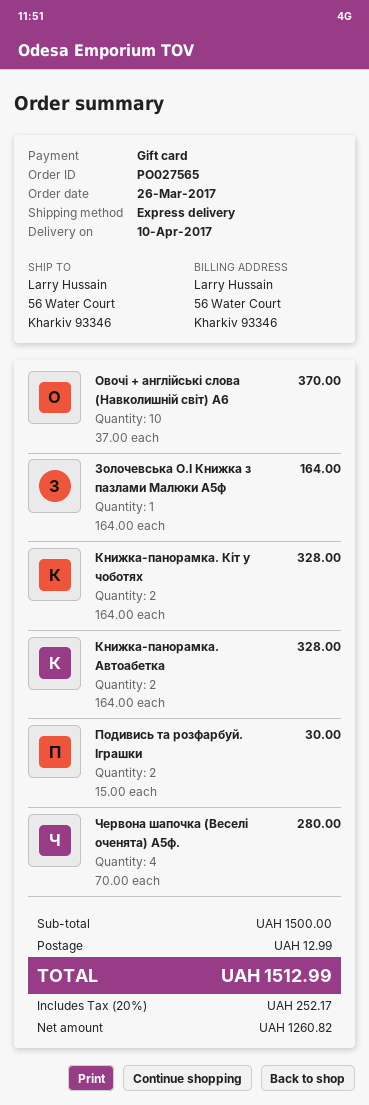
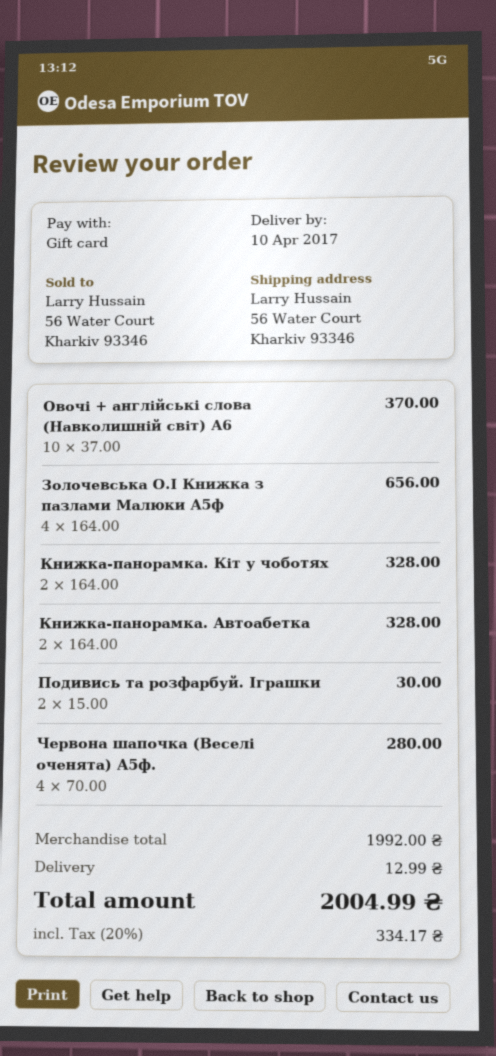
Золочевська О.І Книжка з пазлами Малюки А5ф: 1 x 164.00 = 164.00 -> 4 x 164.00 = 656.00
subtotal: 1500.00 -> 1992.00
tax: 20% = 252.17 -> 20% = 334.17
total: 1512.99 -> 2004.99

